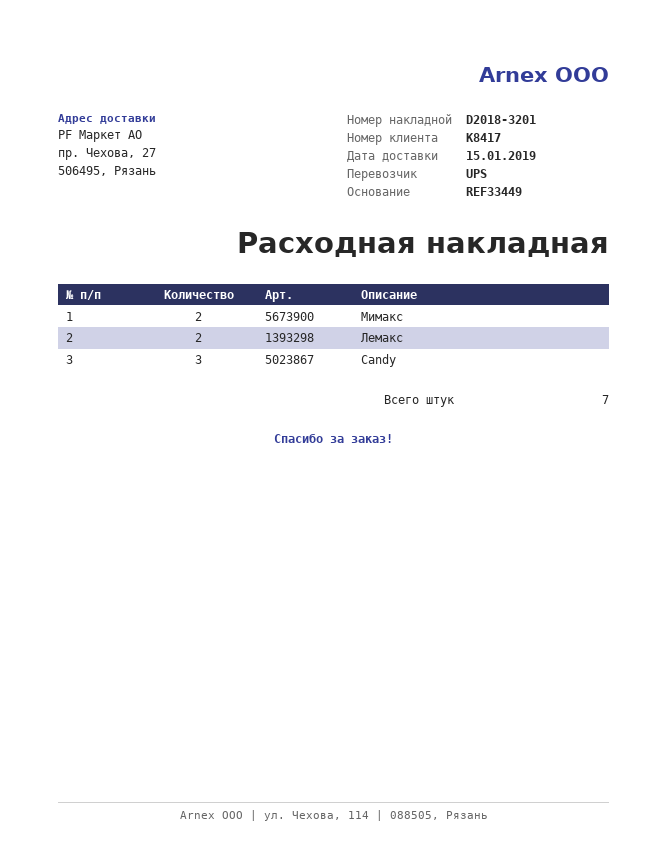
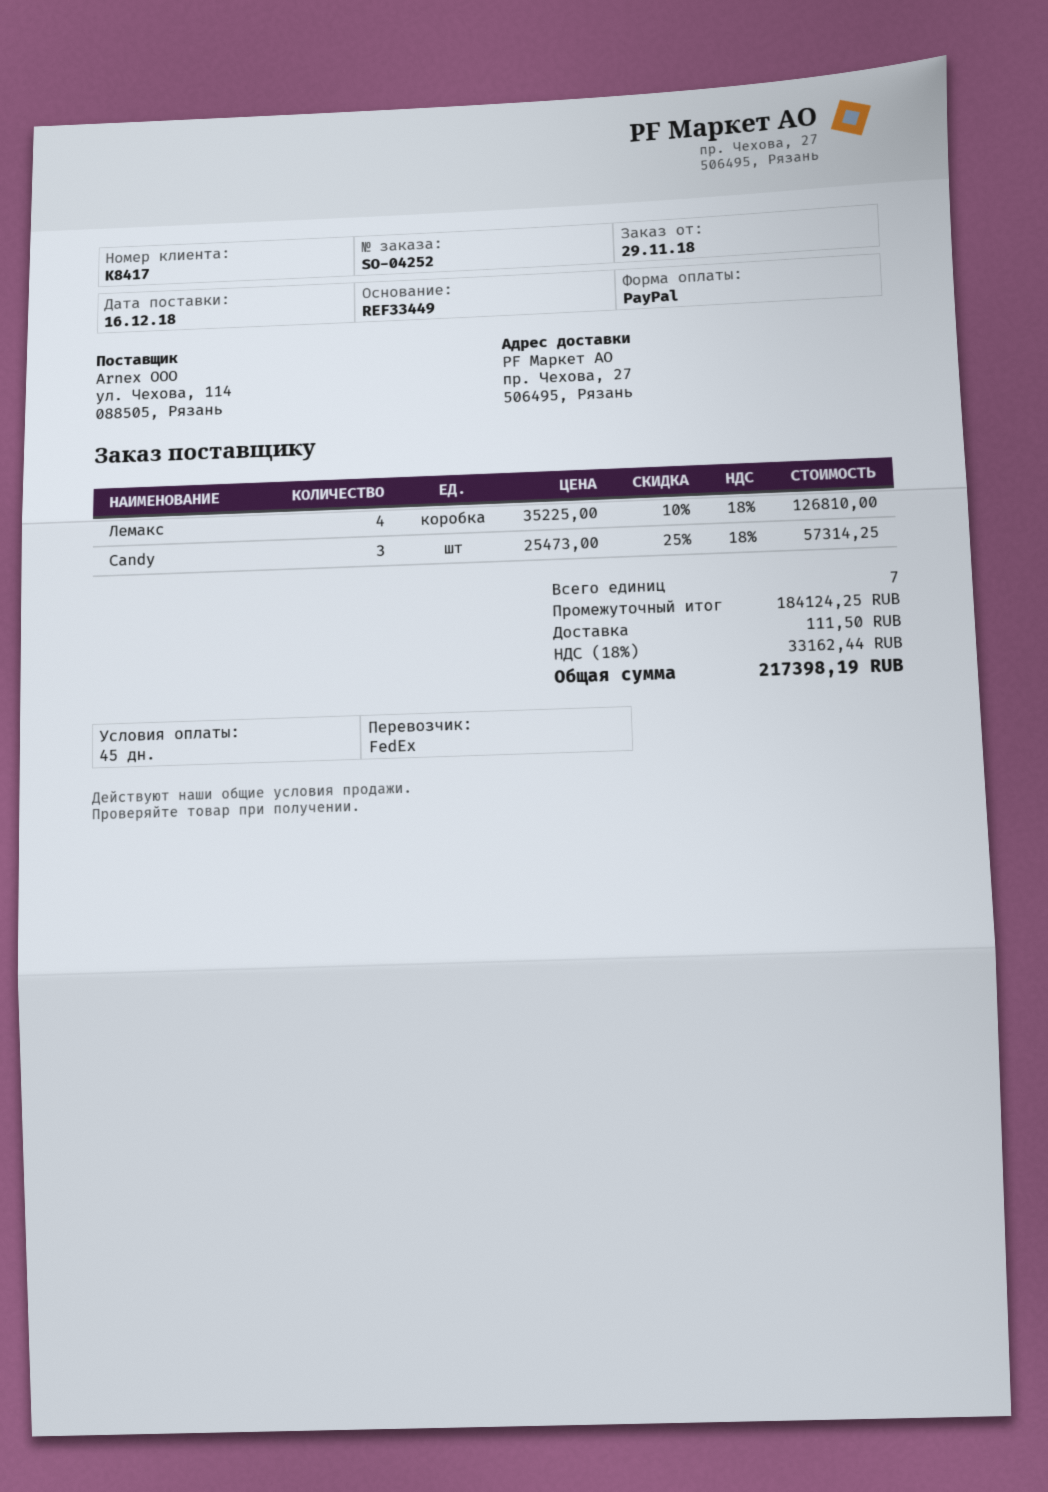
delivery date: 2019-01-15 -> 2018-12-16
shipping method: UPS -> FedEx
Мимакс: 2 -> none
Лемакс: 2 -> 4

